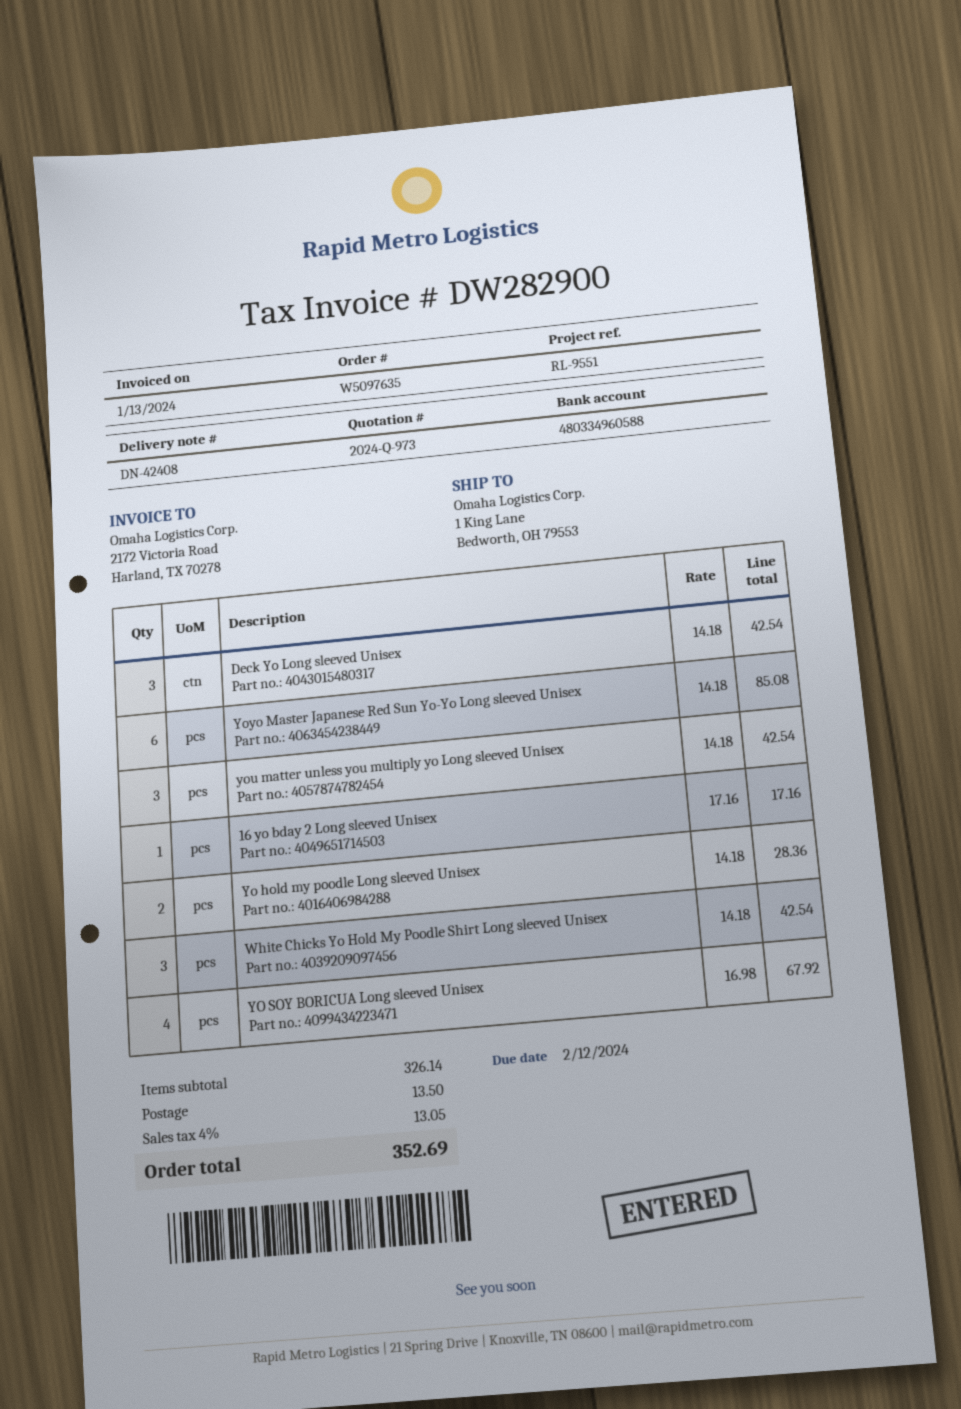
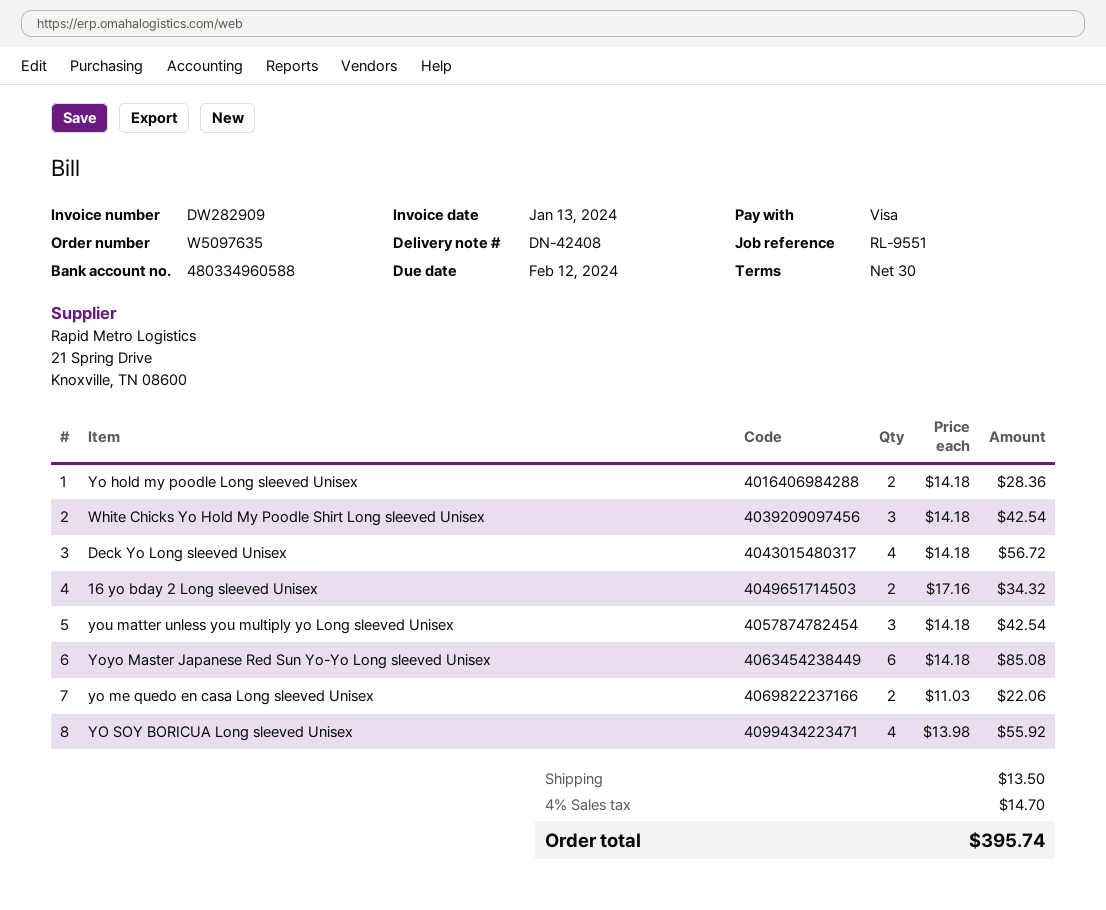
invoice number: DW282900 -> DW282909
Deck Yo Long sleeved Unisex: 3 x 14.18 = 42.54 -> 4 x 14.18 = 56.72
16 yo bday 2 Long sleeved Unisex: 1 x 17.16 = 17.16 -> 2 x 17.16 = 34.32
YO SOY BORICUA Long sleeved Unisex: 4 x 16.98 = 67.92 -> 4 x 13.98 = 55.92
yo me quedo en casa Long sleeved Unisex: none -> 2 x 11.03 = 22.06
tax: 4% = 13.05 -> 4% = 14.70
total: 352.69 -> 395.74

